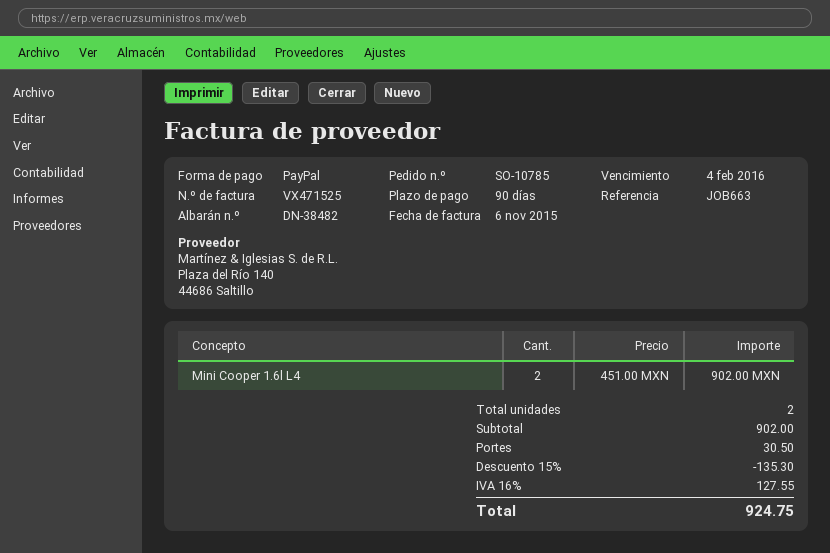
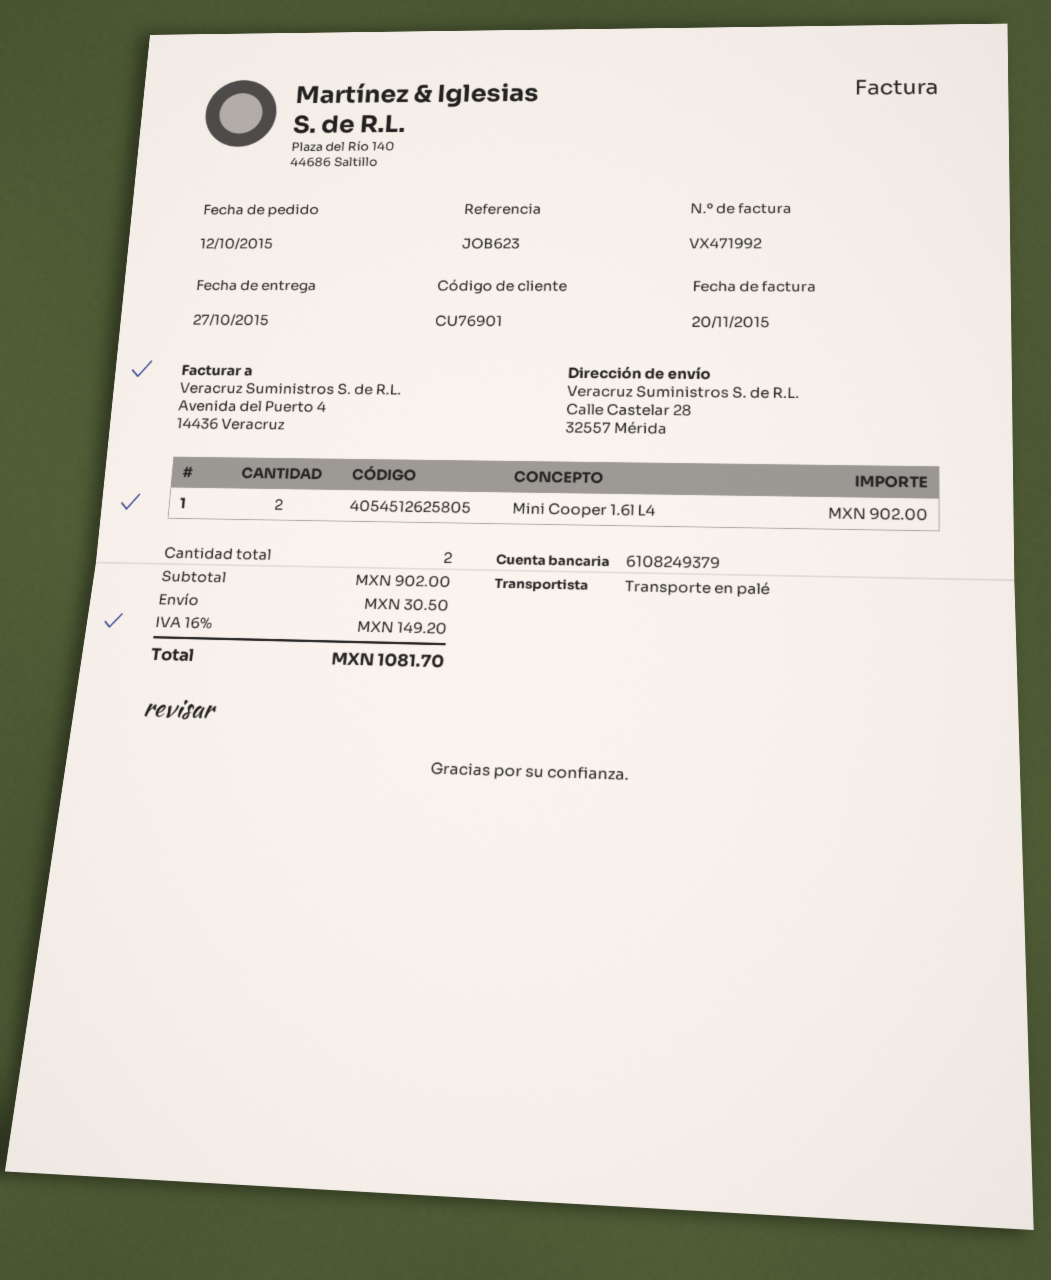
invoice number: VX471525 -> VX471992
invoice date: 2015-11-06 -> 2015-11-20
reference: JOB663 -> JOB623
discount: 15% = 135.30 -> none
tax: 16% = 127.55 -> 16% = 149.20
total: 924.75 -> 1081.70

